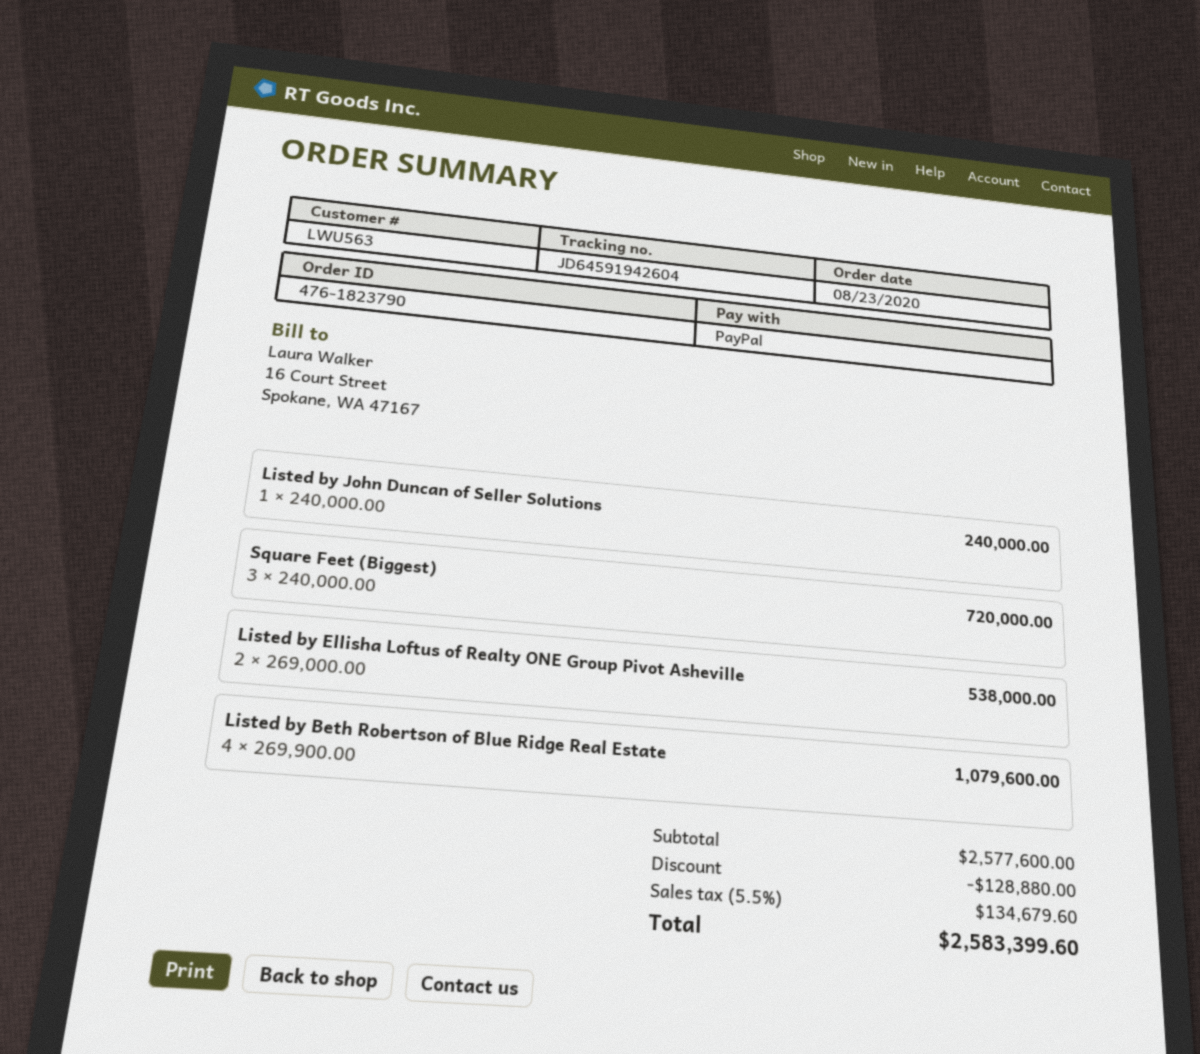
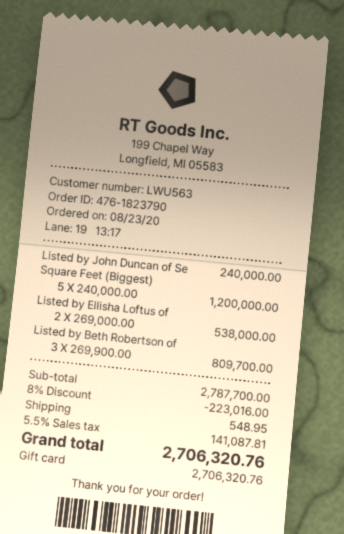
payment method: PayPal -> gift card
Square Feet (Biggest): 3 x 240000.00 = 720000.00 -> 5 x 240000.00 = 1200000.00
Listed by Beth Robertson of Blue Ridge Real Estate: 4 x 269900.00 = 1079600.00 -> 3 x 269900.00 = 809700.00
subtotal: 2577600.00 -> 2787700.00
discount: 128880.00 -> 223016.00
shipping: none -> 548.95
tax: 5.5% = 134679.60 -> 5.5% = 141087.81
total: 2583399.60 -> 2706320.76

